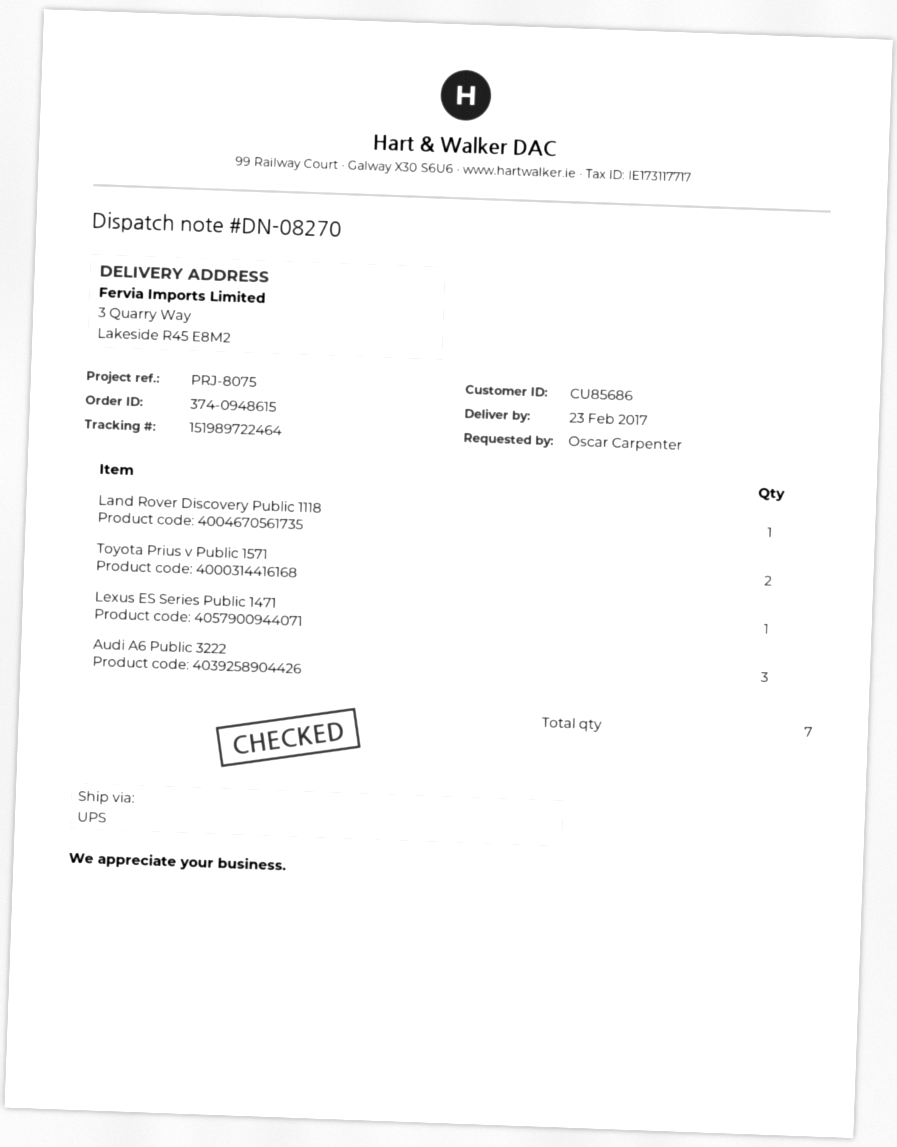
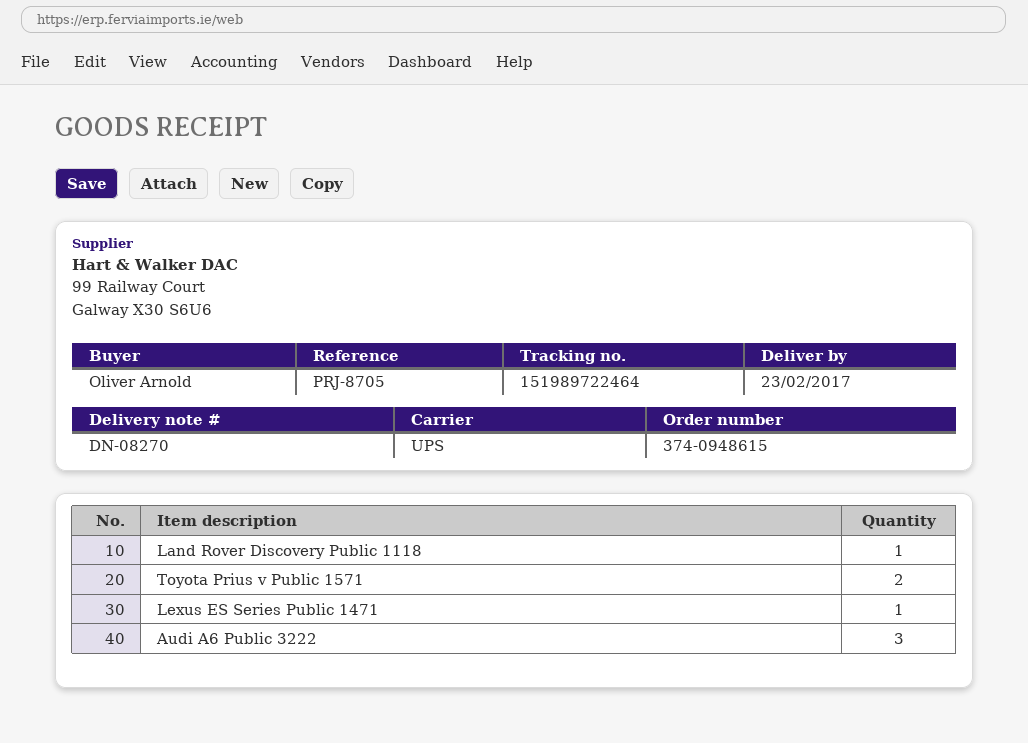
reference: PRJ-8075 -> PRJ-8705
ordered by: Oscar Carpenter -> Oliver Arnold

